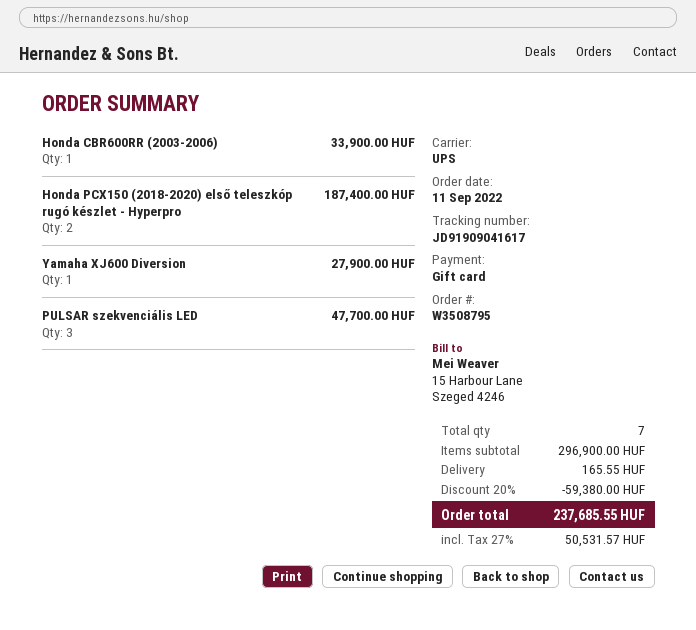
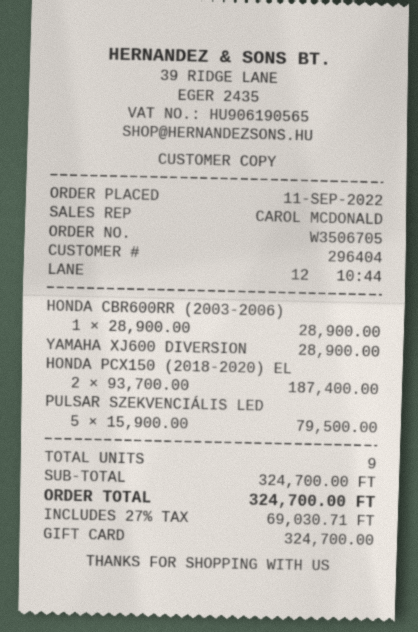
order number: W3508795 -> W3506705
Honda CBR600RR (2003-2006): 1 for 33900.00 -> 1 for 28900.00
Yamaha XJ600 Diversion: 1 for 27900.00 -> 1 for 28900.00
PULSAR szekvenciális LED: 3 for 47700.00 -> 5 for 79500.00
total quantity: 7 -> 9
subtotal: 296900.00 -> 324700.00
discount: 20% = 59380.00 -> none
shipping: 165.55 -> none
tax: 27% = 50531.57 -> 27% = 69030.71
total: 237685.55 -> 324700.00

